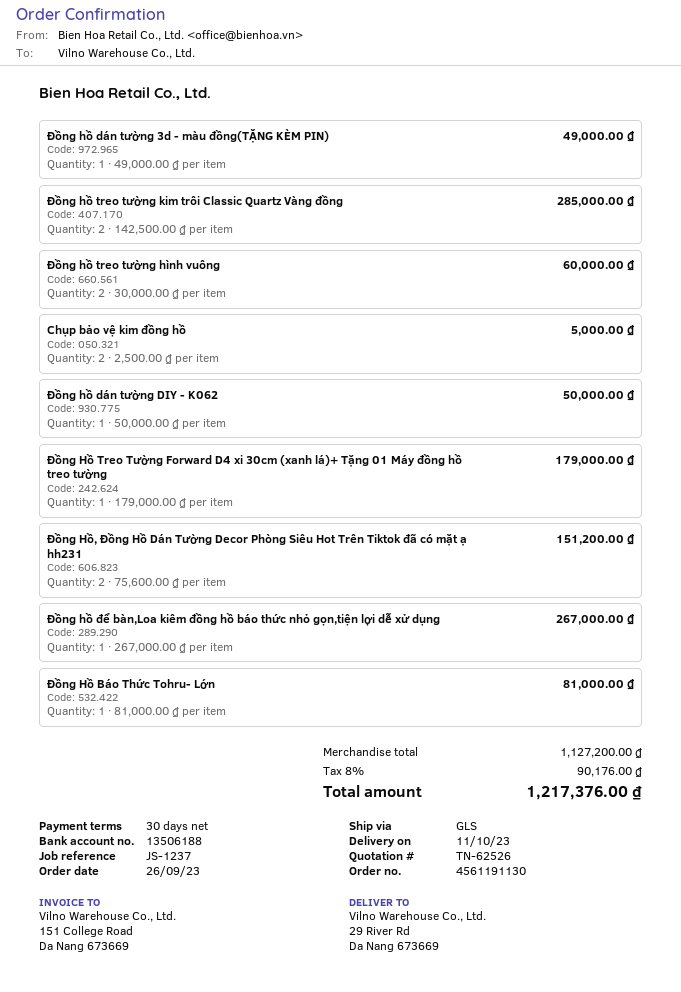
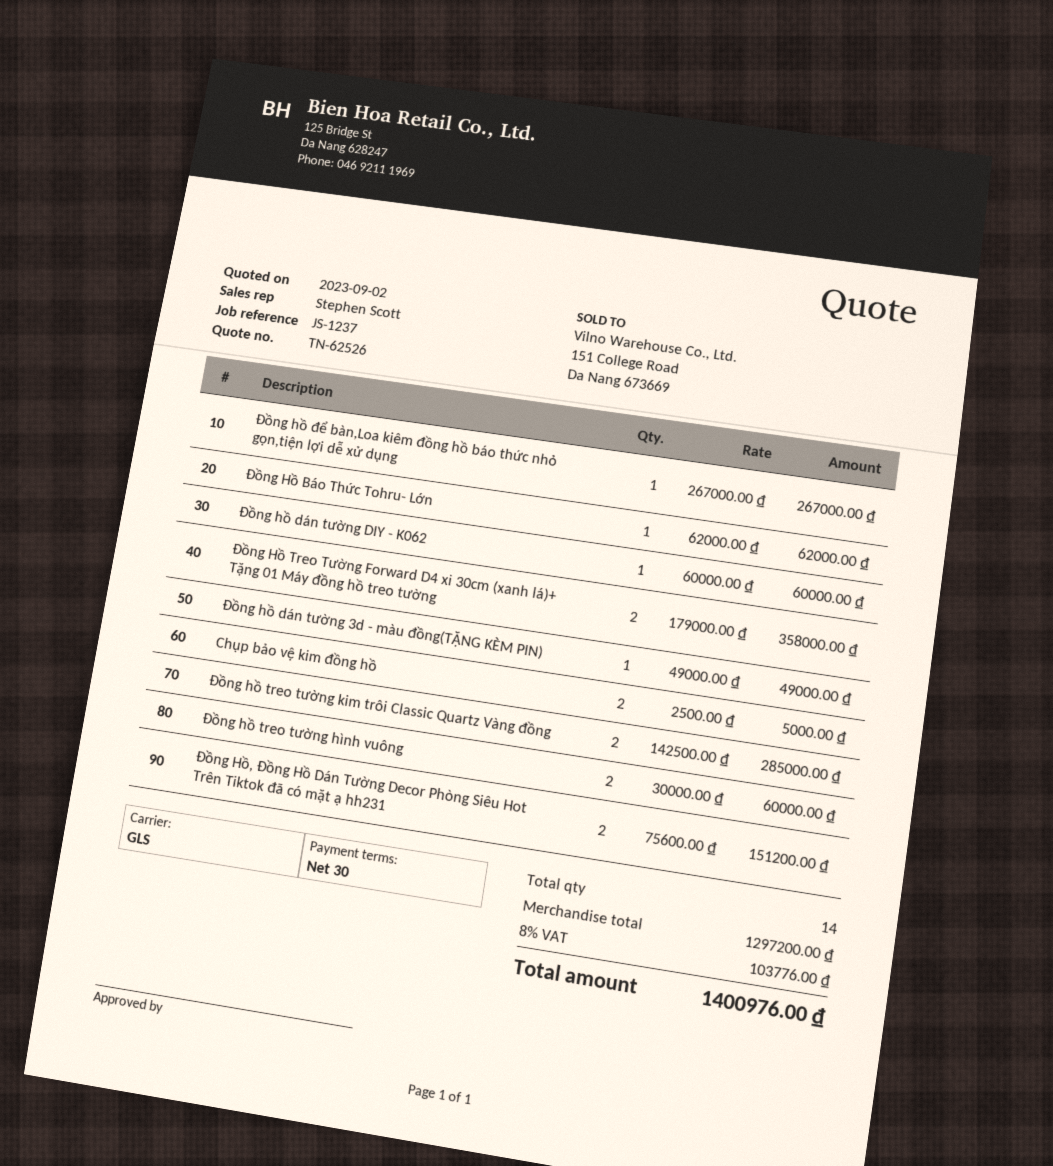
Đồng hồ dán tường DIY - K062: 1 x 50000.00 = 50000.00 -> 1 x 60000.00 = 60000.00
Đồng Hồ Treo Tường Forward D4 xi 30cm (xanh lá)+ Tặng 01 Máy đồng hồ treo tường: 1 x 179000.00 = 179000.00 -> 2 x 179000.00 = 358000.00
Đồng Hồ Báo Thức Tohru- Lớn: 1 x 81000.00 = 81000.00 -> 1 x 62000.00 = 62000.00
subtotal: 1127200.00 -> 1297200.00
tax: 8% = 90176.00 -> 8% = 103776.00
total: 1217376.00 -> 1400976.00

